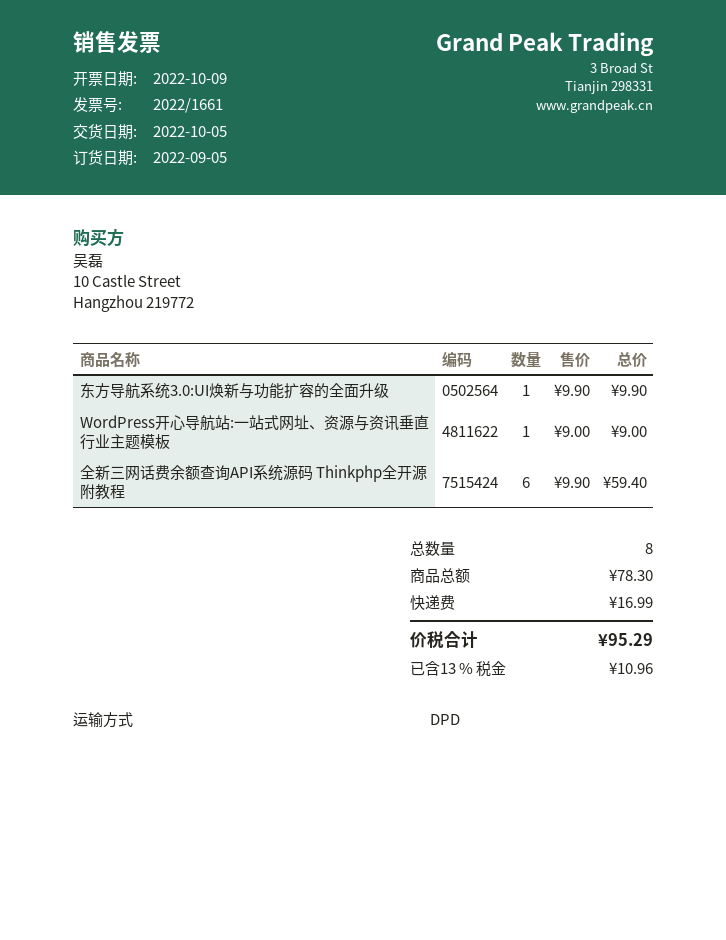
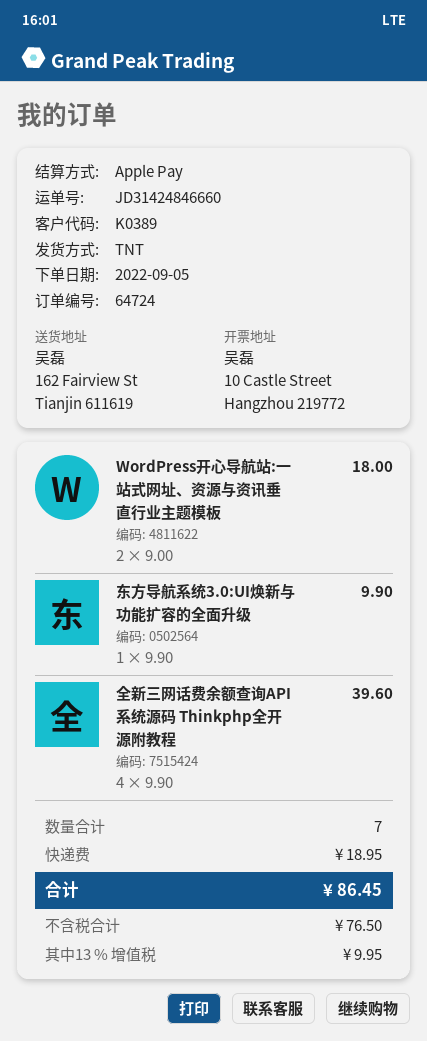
shipping method: DPD -> TNT
WordPress开心导航站:一站式网址、资源与资讯垂直行业主题模板: 1 x 9.00 = 9.00 -> 2 x 9.00 = 18.00
全新三网话费余额查询API系统源码 Thinkphp全开源附教程: 6 x 9.90 = 59.40 -> 4 x 9.90 = 39.60
total quantity: 8 -> 7
shipping: 16.99 -> 18.95
tax: 13% = 10.96 -> 13% = 9.95
total: 95.29 -> 86.45

